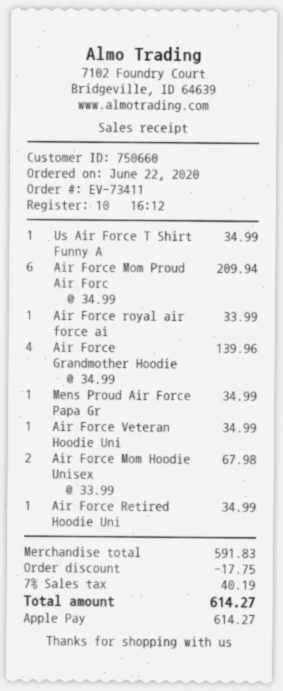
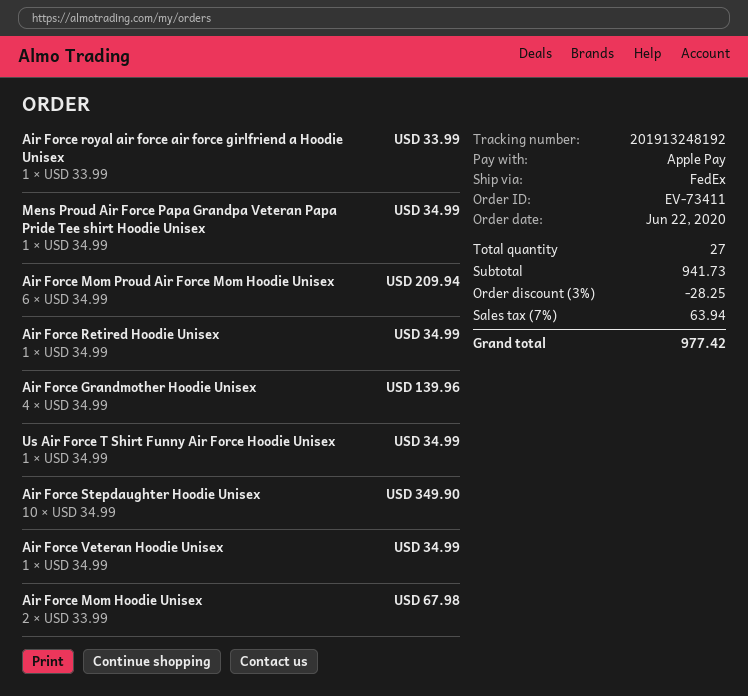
Air Force Stepdaughter Hoodie Unisex: none -> 10 x 34.99 = 349.90
subtotal: 591.83 -> 941.73
discount: 17.75 -> 28.25
tax: 7% = 40.19 -> 7% = 63.94
total: 614.27 -> 977.42

